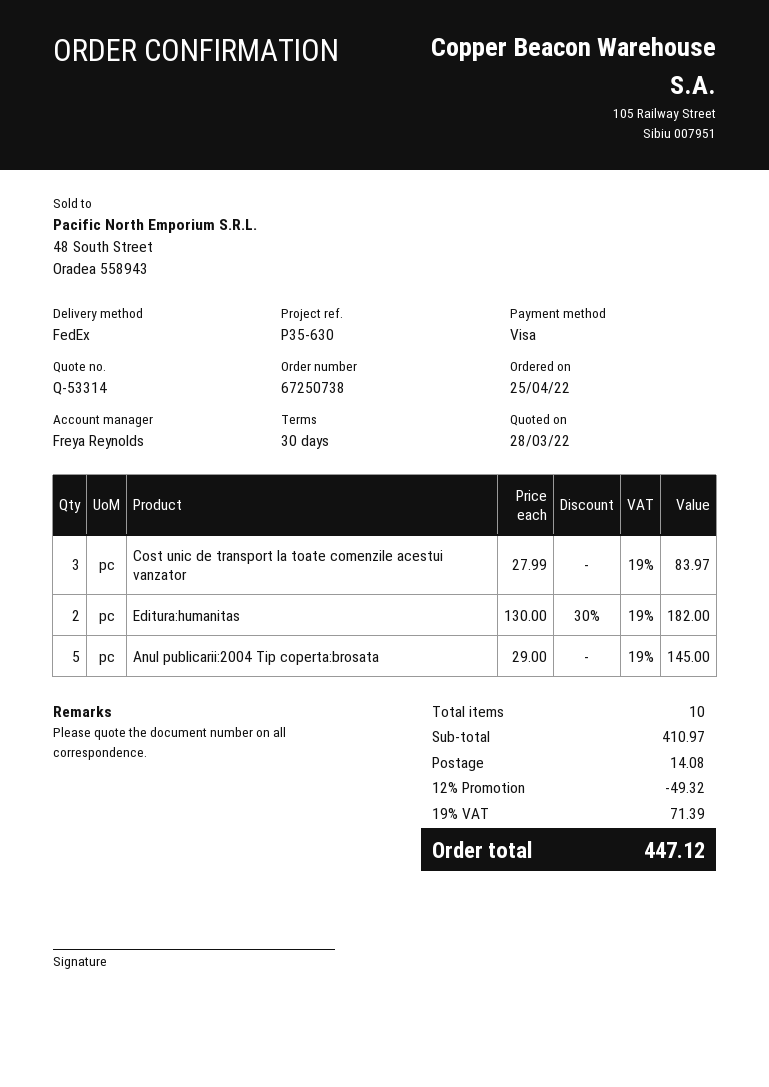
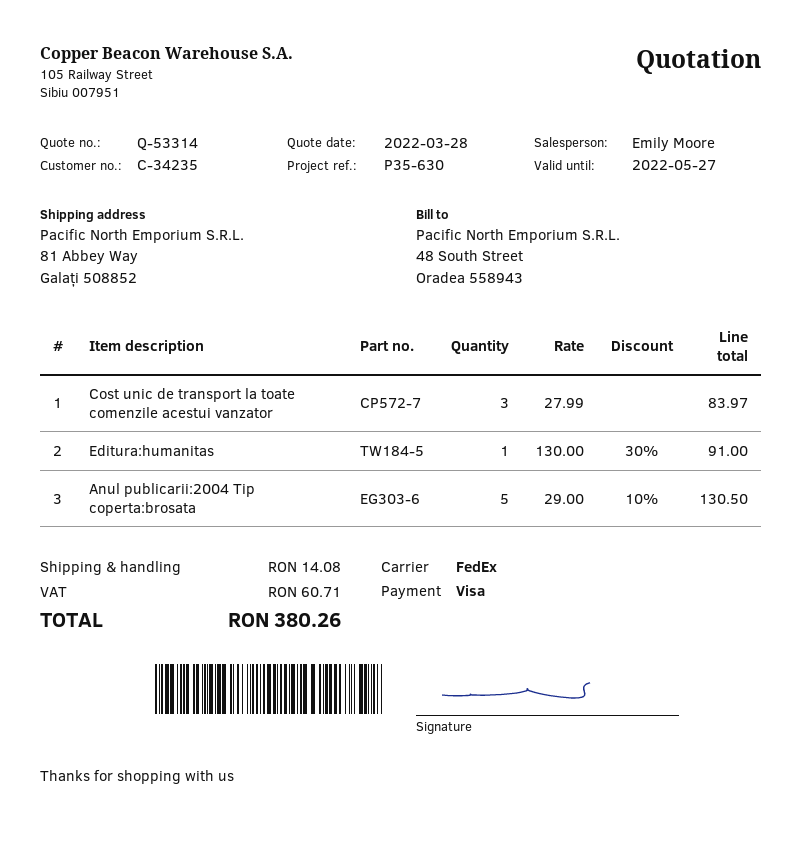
sales rep: Freya Reynolds -> Emily Moore
Editura:humanitas: 2 x 130.00 - 30% = 182.00 -> 1 x 130.00 - 30% = 91.00
Anul publicarii:2004 Tip coperta:brosata: 5 x 29.00 = 145.00 -> 5 x 29.00 - 10% = 130.50
discount: 12% = 49.32 -> none
tax: 71.39 -> 60.71
total: 447.12 -> 380.26

